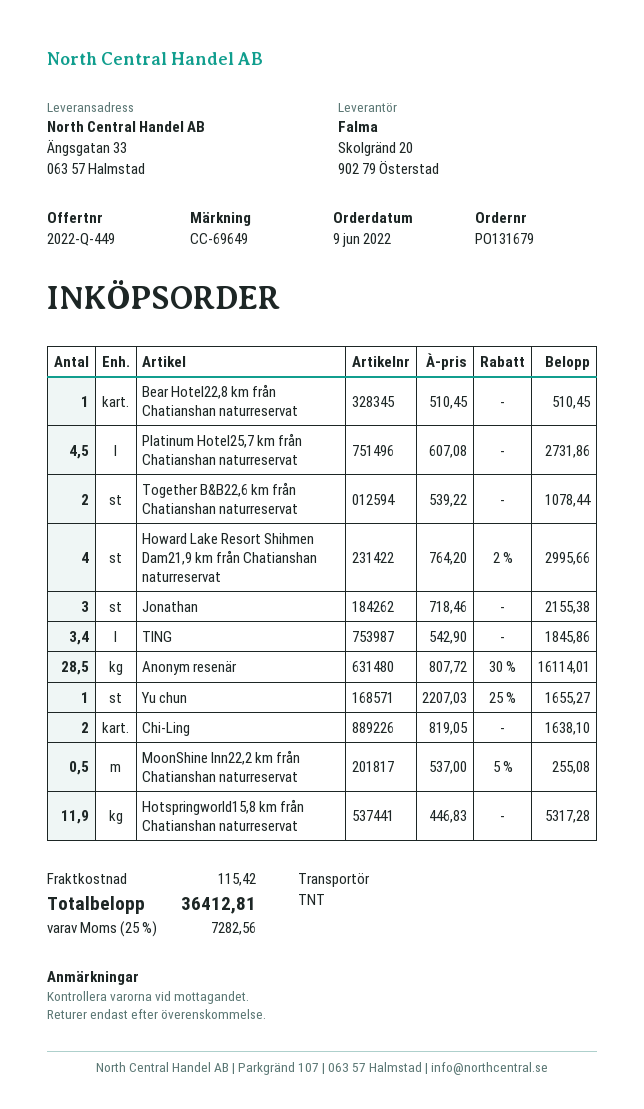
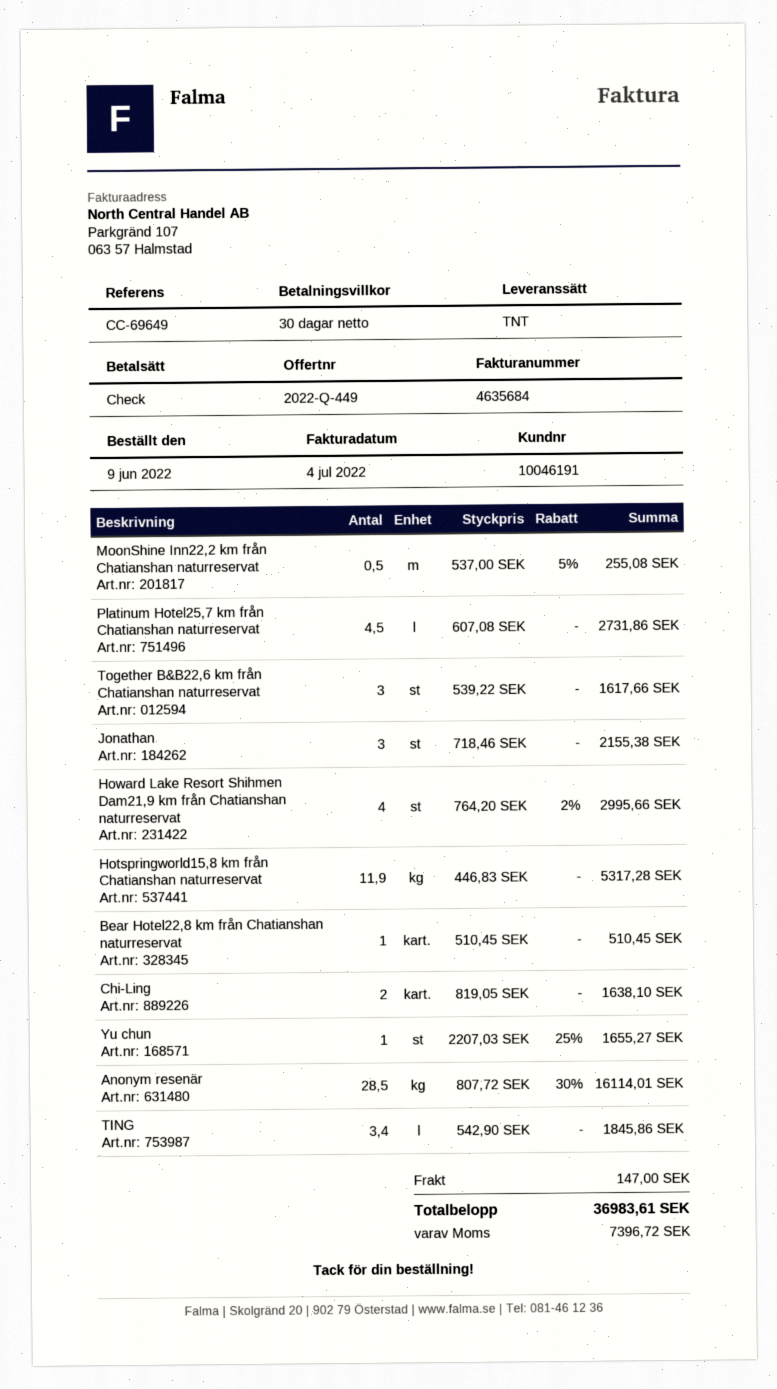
Together B&B22,6 km från Chatianshan naturreservat: 2 x 539.22 = 1078.44 -> 3 x 539.22 = 1617.66
shipping: 115.42 -> 147.00
tax: 7282.56 -> 7396.72
total: 36412.81 -> 36983.61

